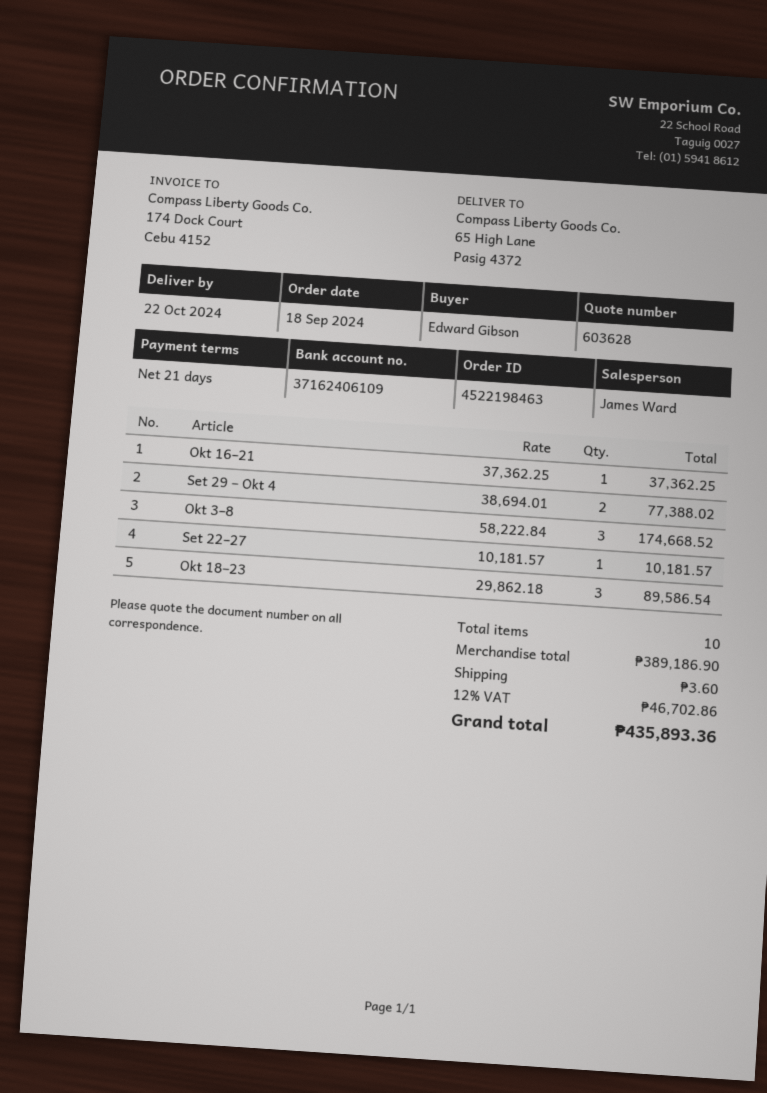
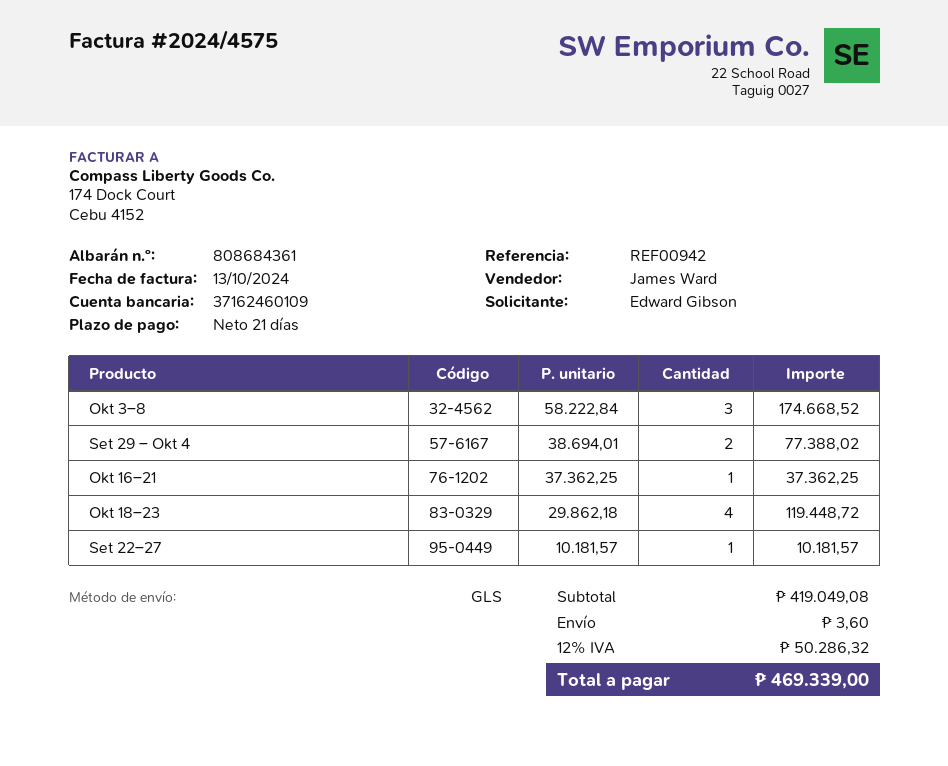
bank account: 37162406109 -> 37162460109
Okt 18–23: 3 x 29862.18 = 89586.54 -> 4 x 29862.18 = 119448.72
subtotal: 389186.90 -> 419049.08
tax: 12% = 46702.86 -> 12% = 50286.32
total: 435893.36 -> 469339.00

